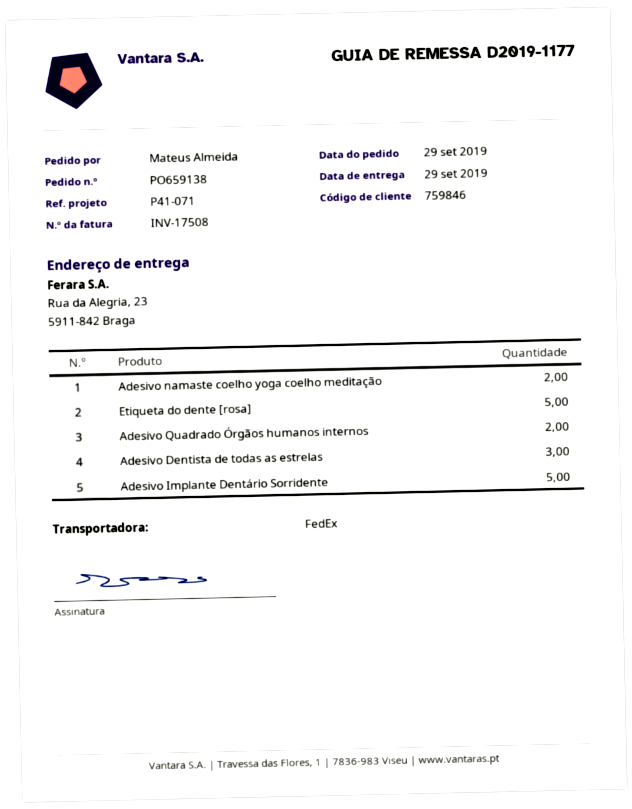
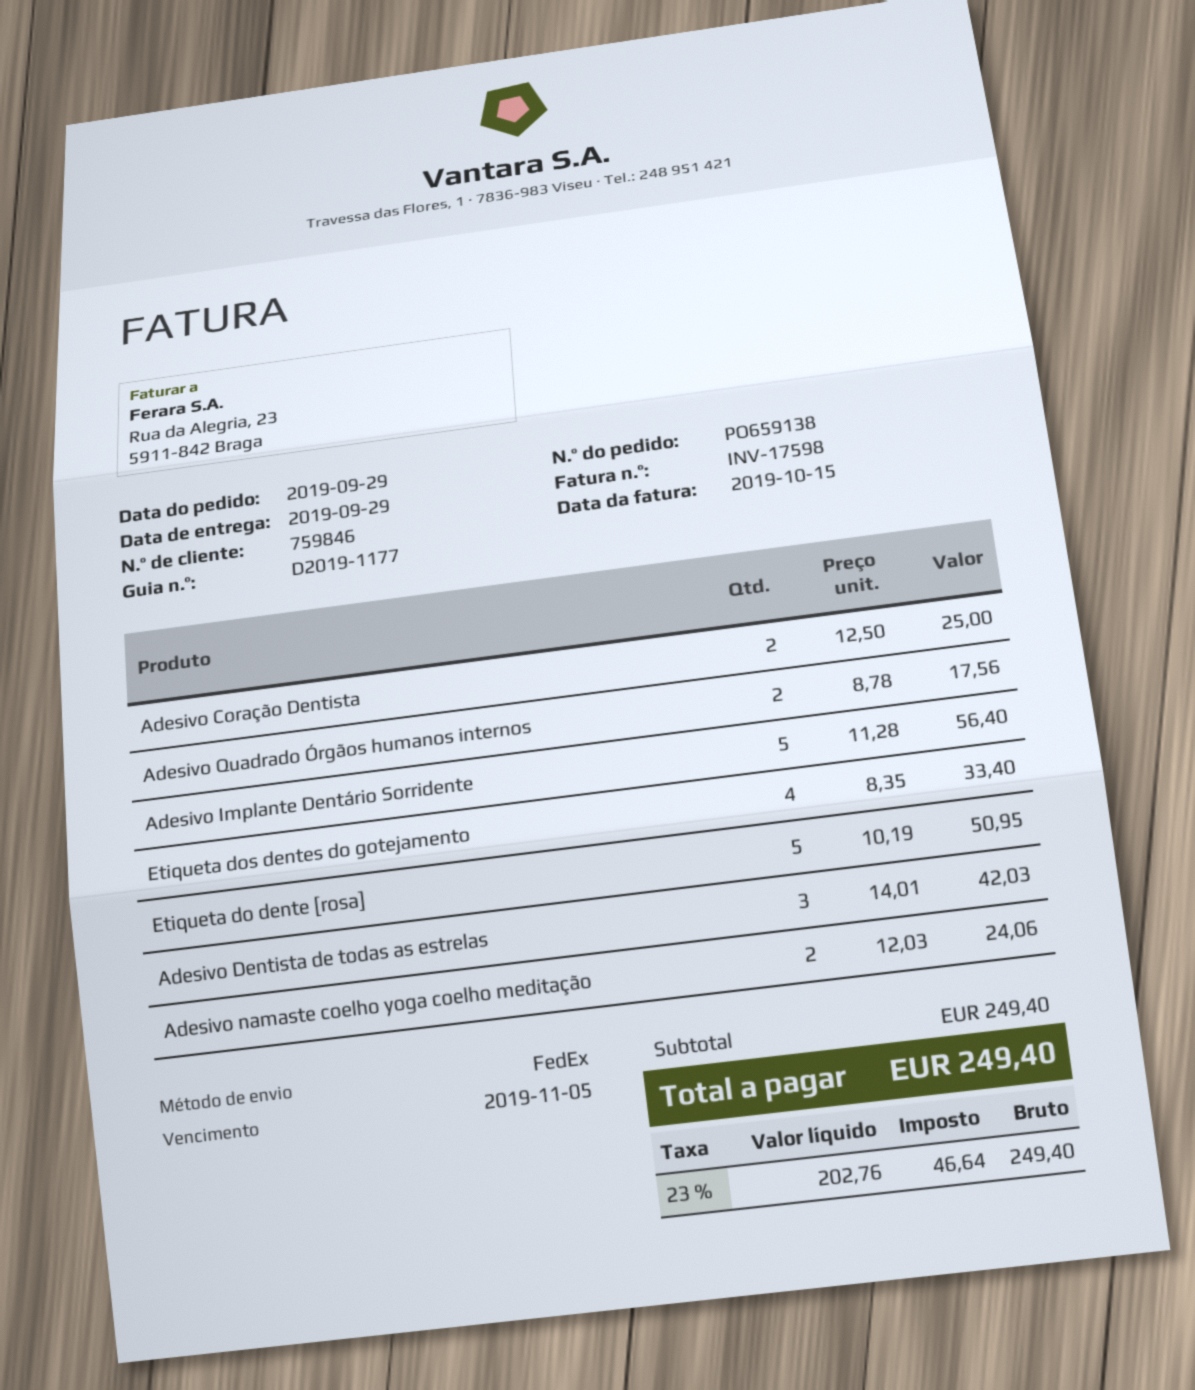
invoice number: INV-17508 -> INV-17598
Adesivo Coração Dentista: none -> 2
Etiqueta dos dentes do gotejamento: none -> 4

